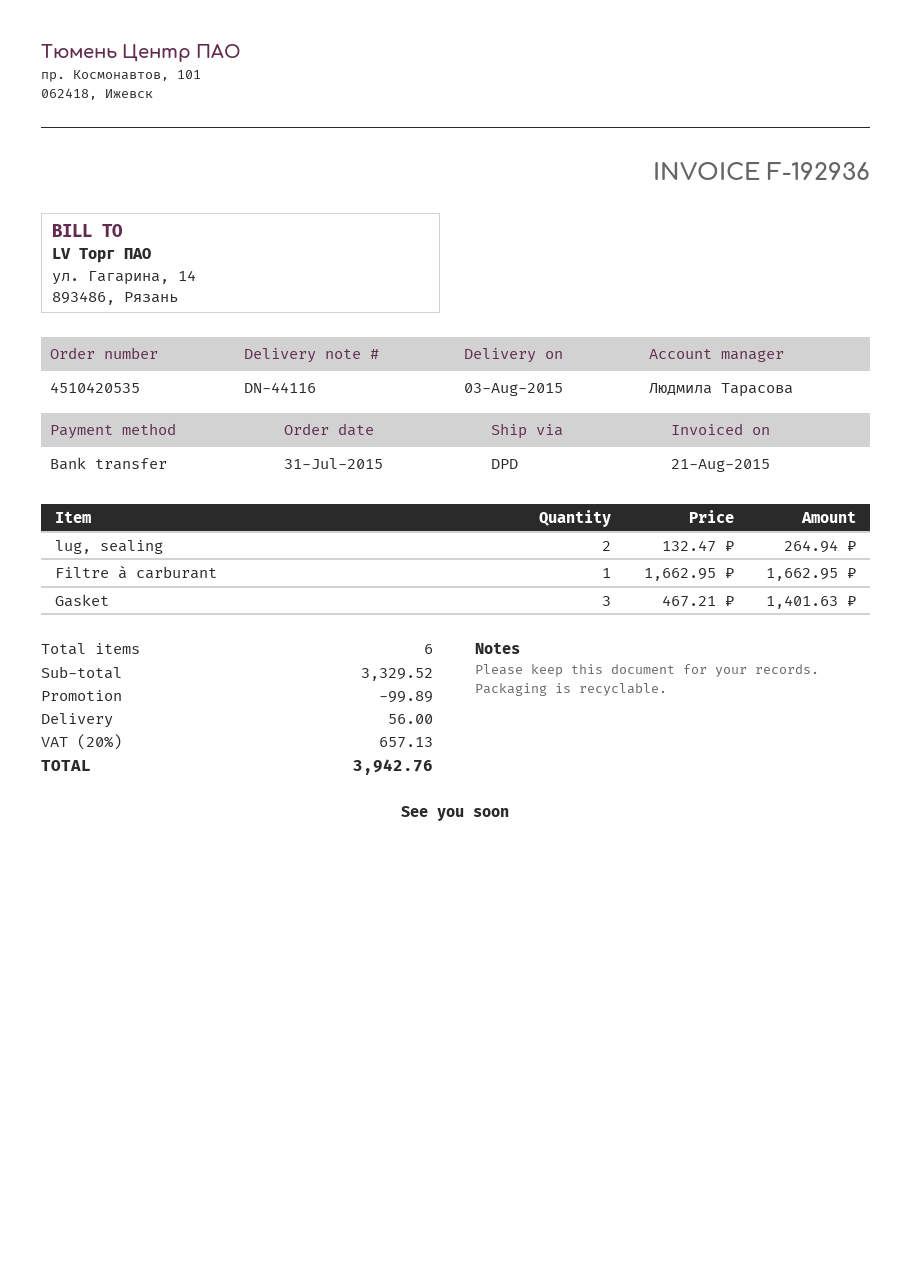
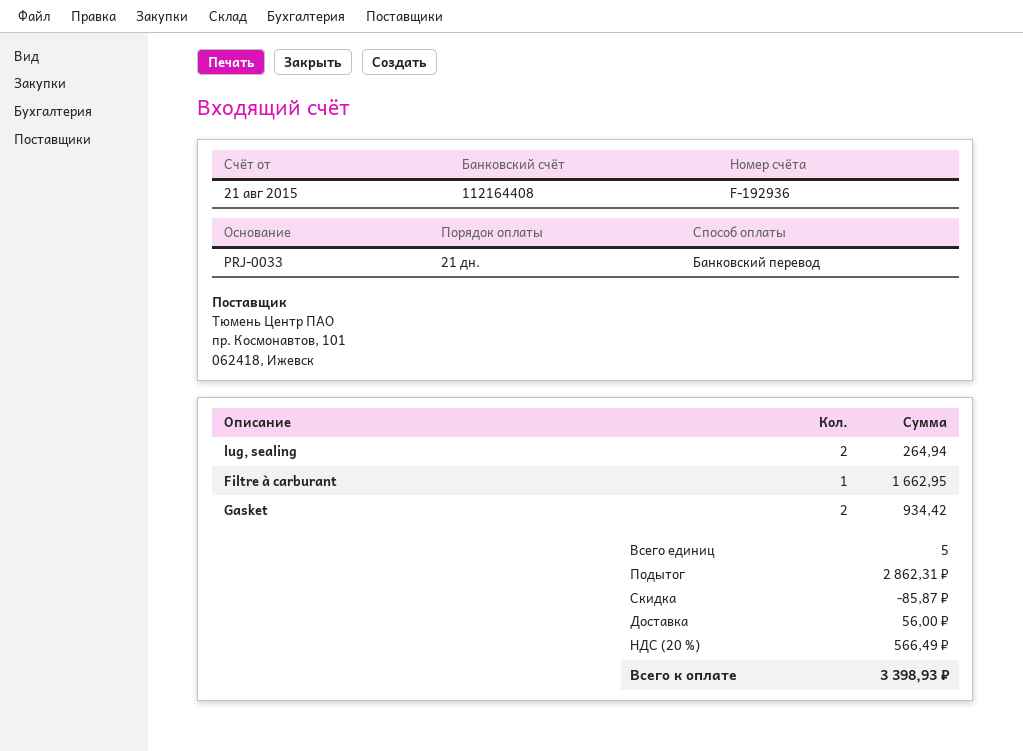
Gasket: 3 for 1401.63 -> 2 for 934.42
total quantity: 6 -> 5
subtotal: 3329.52 -> 2862.31
discount: 99.89 -> 85.87
tax: 20% = 657.13 -> 20% = 566.49
total: 3942.76 -> 3398.93

